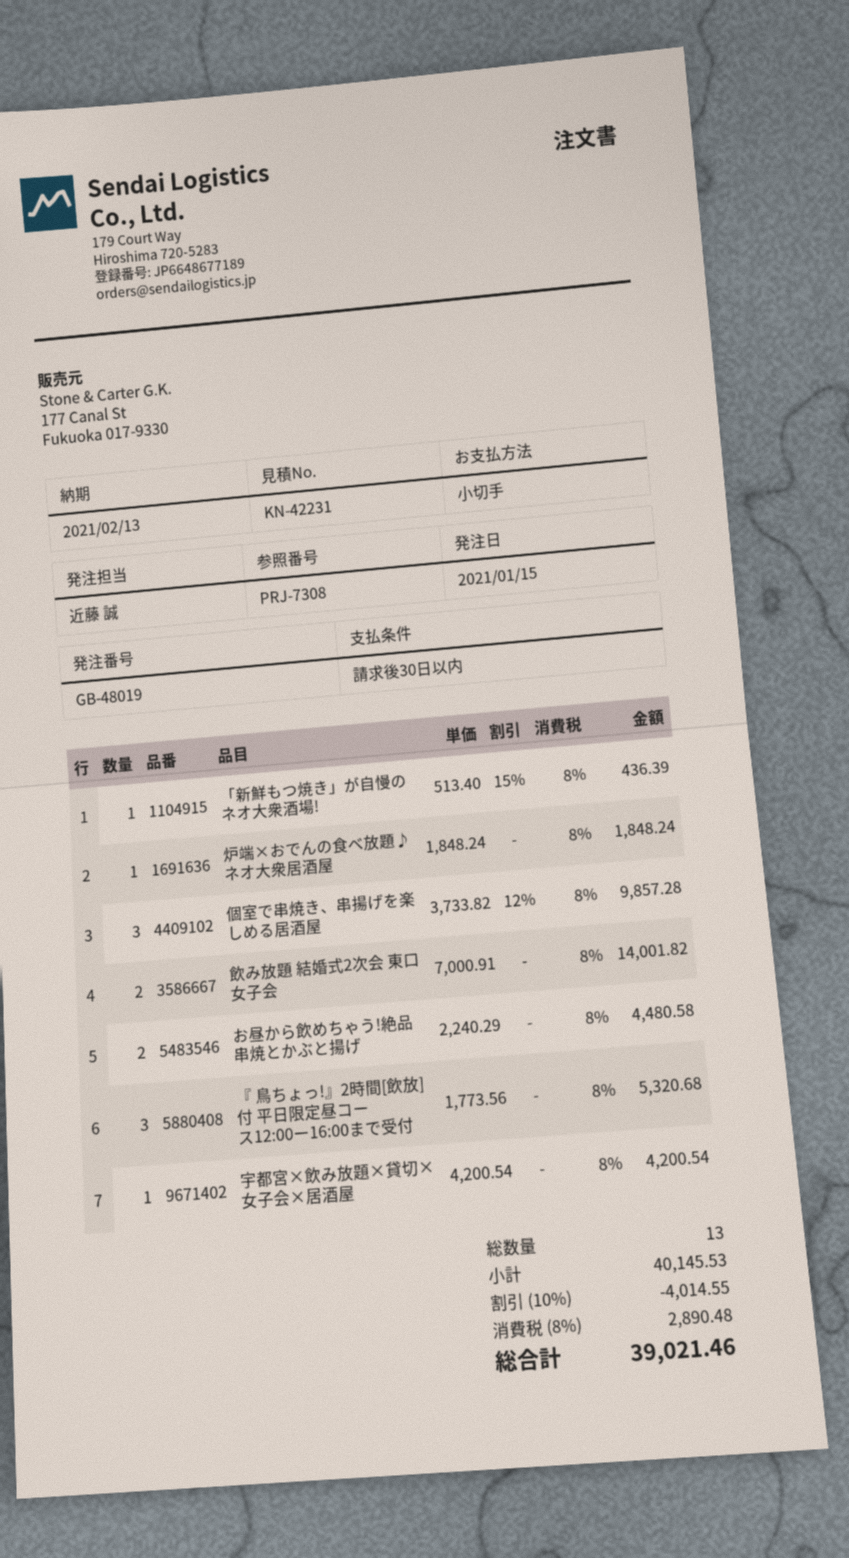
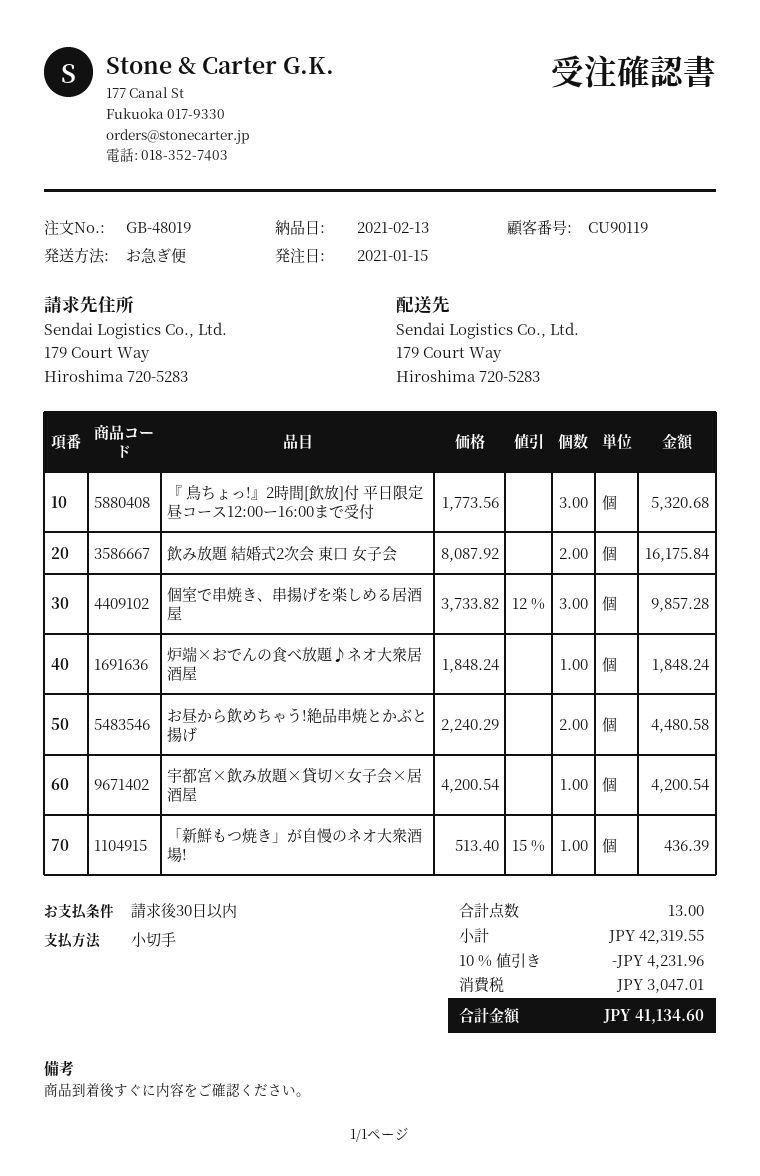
飲み放題 結婚式2次会 東口 女子会: 2 x 7000.91 = 14001.82 -> 2 x 8087.92 = 16175.84
subtotal: 40145.53 -> 42319.55
discount: 10% = 4014.55 -> 10% = 4231.96
tax: 2890.48 -> 3047.01
total: 39021.46 -> 41134.60

